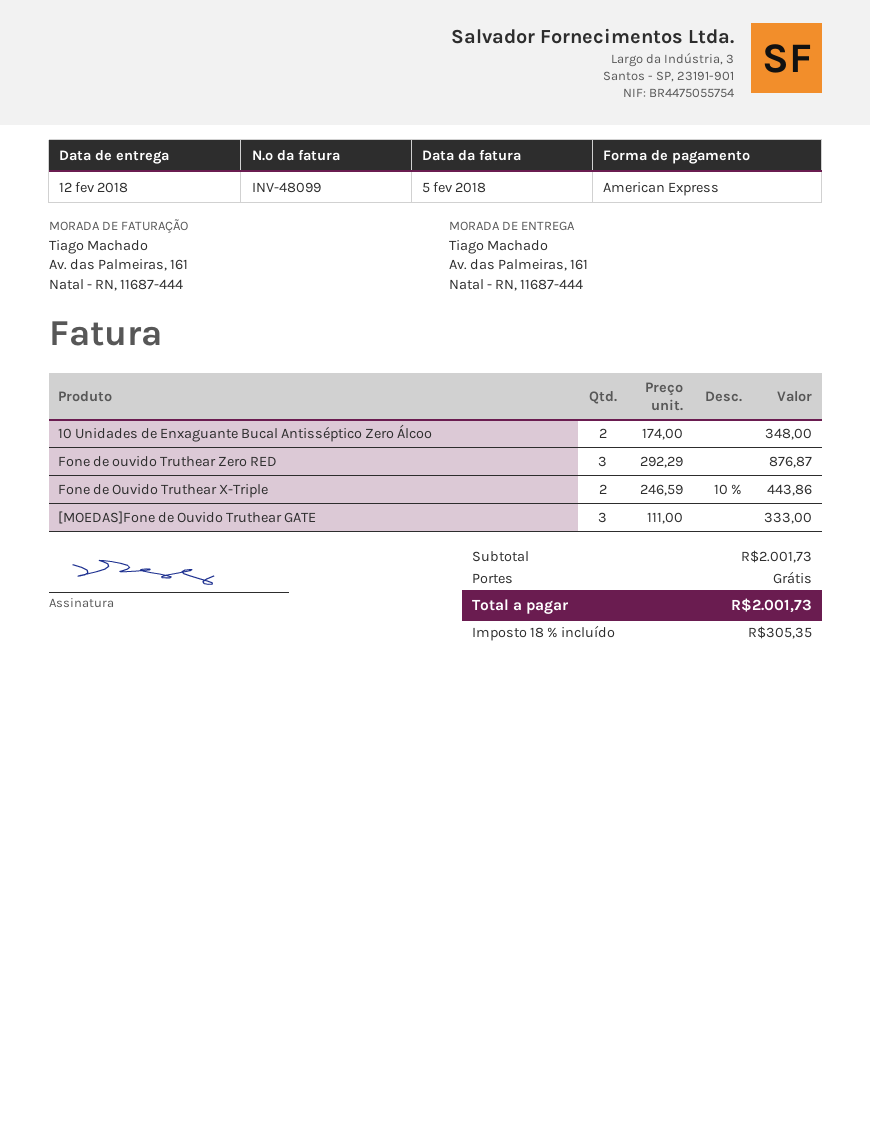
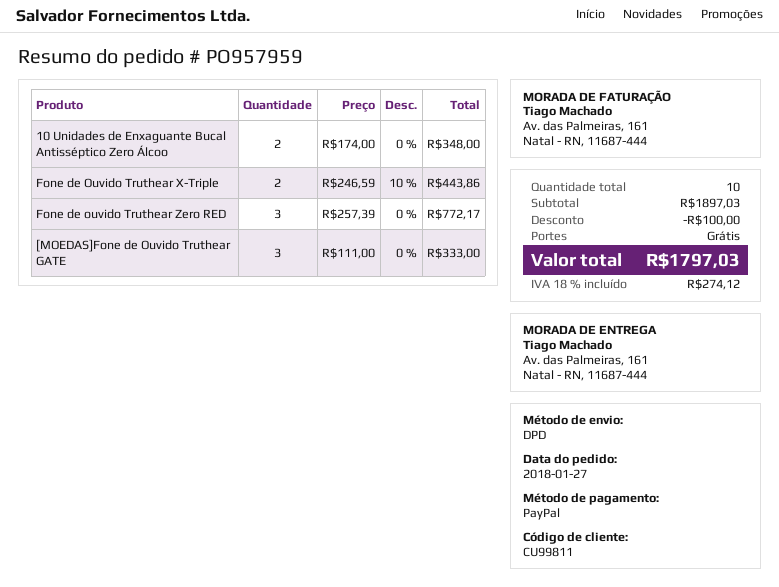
payment method: American Express -> PayPal
Fone de ouvido Truthear Zero RED: 3 x 292.29 = 876.87 -> 3 x 257.39 = 772.17
subtotal: 2001.73 -> 1897.03
discount: none -> 100.00
tax: 18% = 305.35 -> 18% = 274.12
total: 2001.73 -> 1797.03

